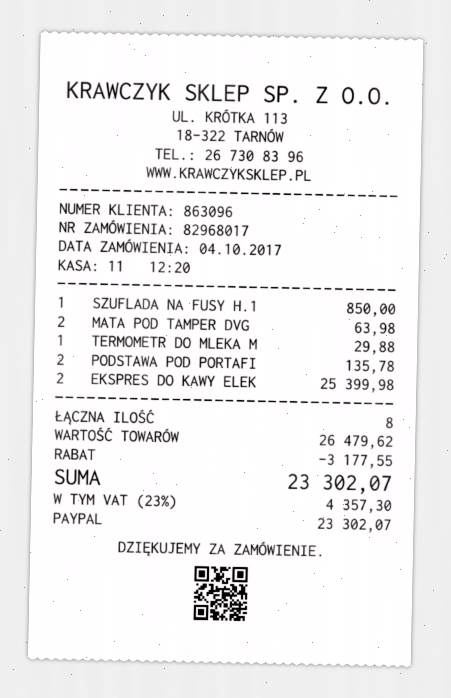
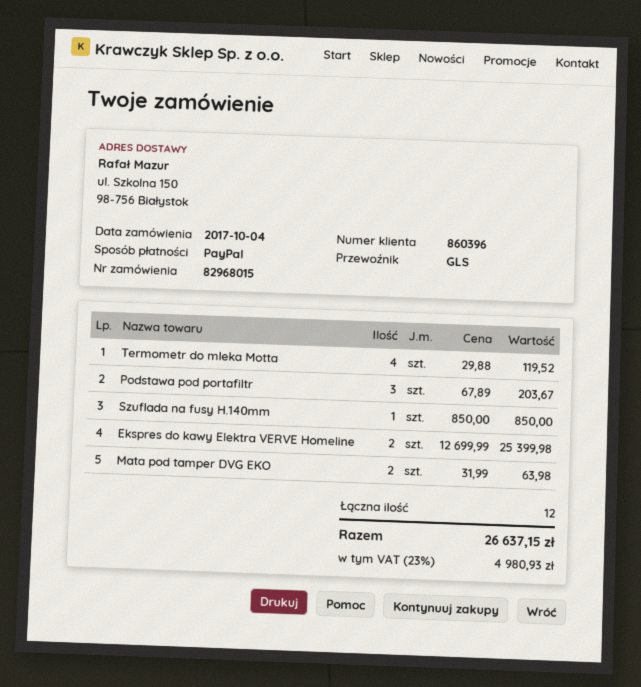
order number: 82968017 -> 82968015
customer number: 863096 -> 860396
TERMOMETR DO MLEKA M: 1 for 29.88 -> 4 for 119.52
PODSTAWA POD PORTAFI: 2 for 135.78 -> 3 for 203.67
total quantity: 8 -> 12
discount: 3177.55 -> none
tax: 23% = 4357.30 -> 23% = 4980.93
total: 23302.07 -> 26637.15

